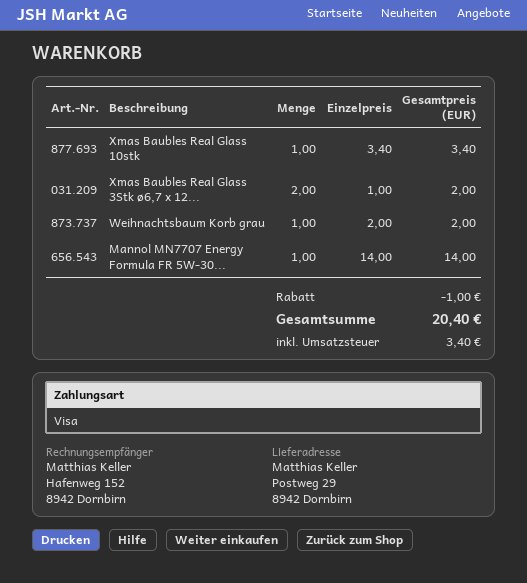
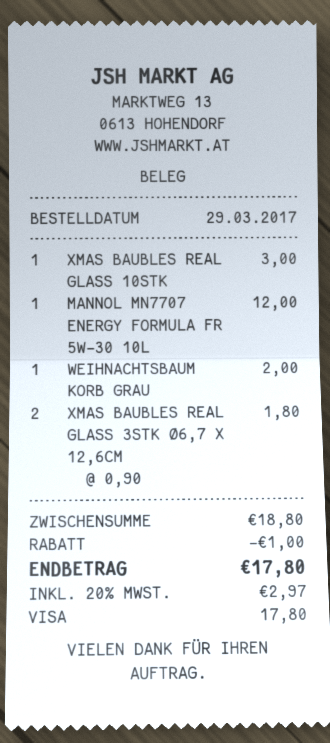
Xmas Baubles Real Glass 10stk: 1 x 3.40 = 3.40 -> 1 x 3.00 = 3.00
Xmas Baubles Real Glass 3Stk ø6,7 x 12...: 2 x 1.00 = 2.00 -> 2 x 0.90 = 1.80
Mannol MN7707 Energy Formula FR 5W-30...: 1 x 14.00 = 14.00 -> 1 x 12.00 = 12.00
tax: 3.40 -> 2.97
total: 20.40 -> 17.80

